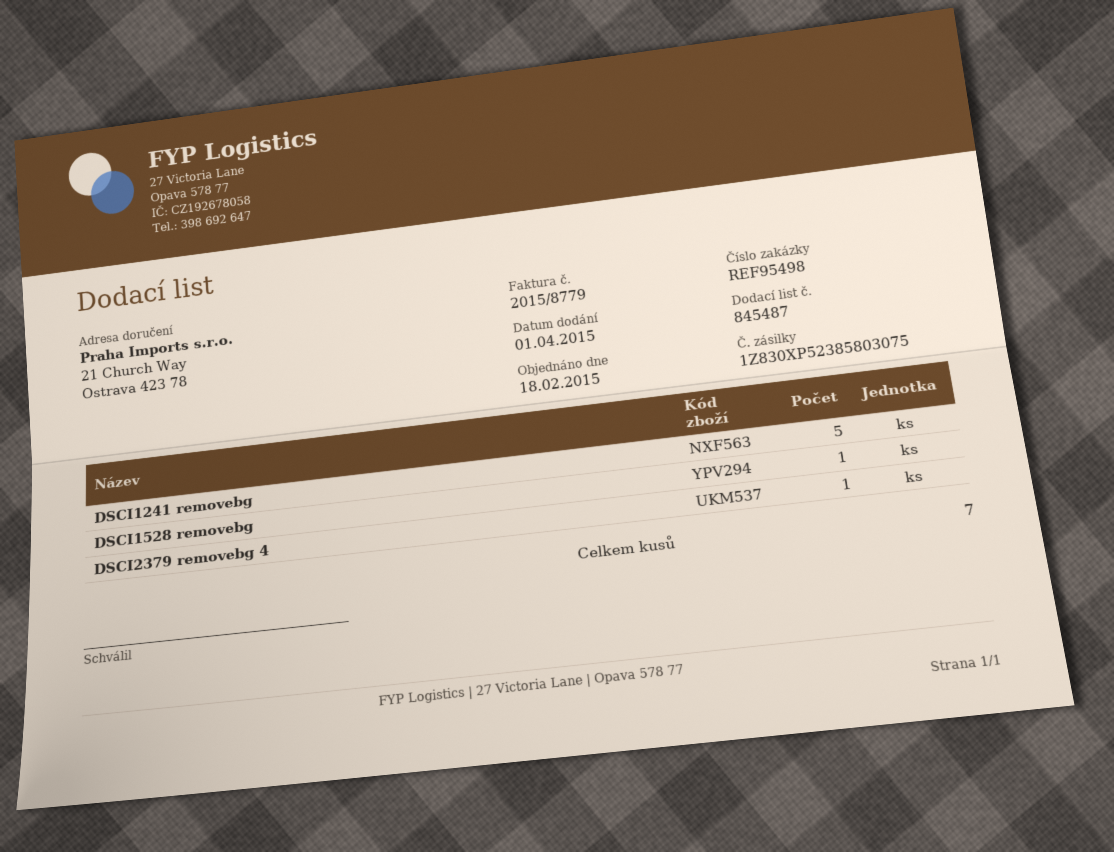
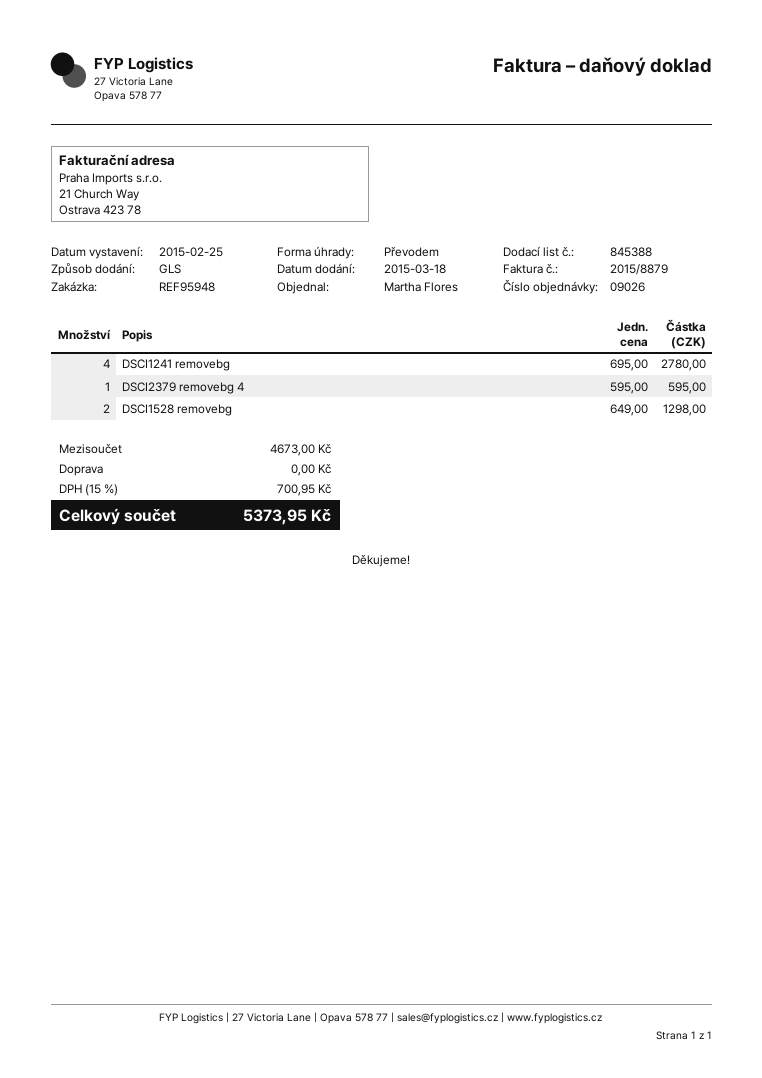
delivery note number: 845487 -> 845388
delivery date: 2015-04-01 -> 2015-03-18
invoice number: 2015/8779 -> 2015/8879
reference: REF95498 -> REF95948
DSCI1241 removebg: 5 -> 4
DSCI1528 removebg: 1 -> 2

